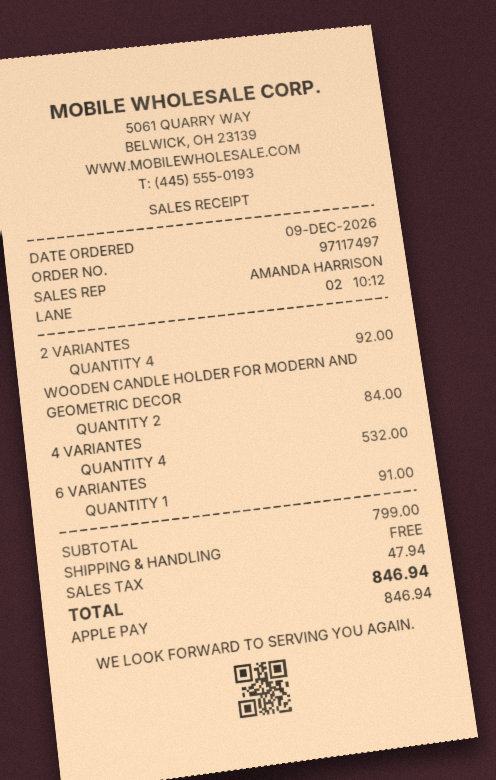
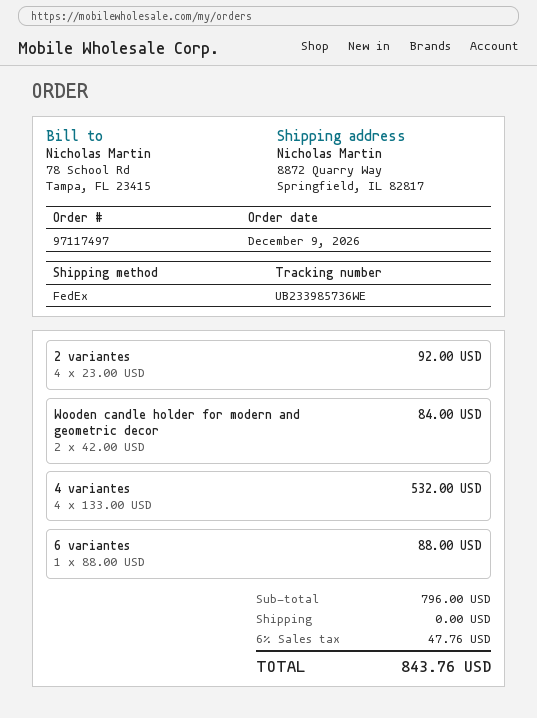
6 VARIANTES: 1 for 91.00 -> 1 for 88.00
subtotal: 799.00 -> 796.00
tax: 47.94 -> 47.76
total: 846.94 -> 843.76

